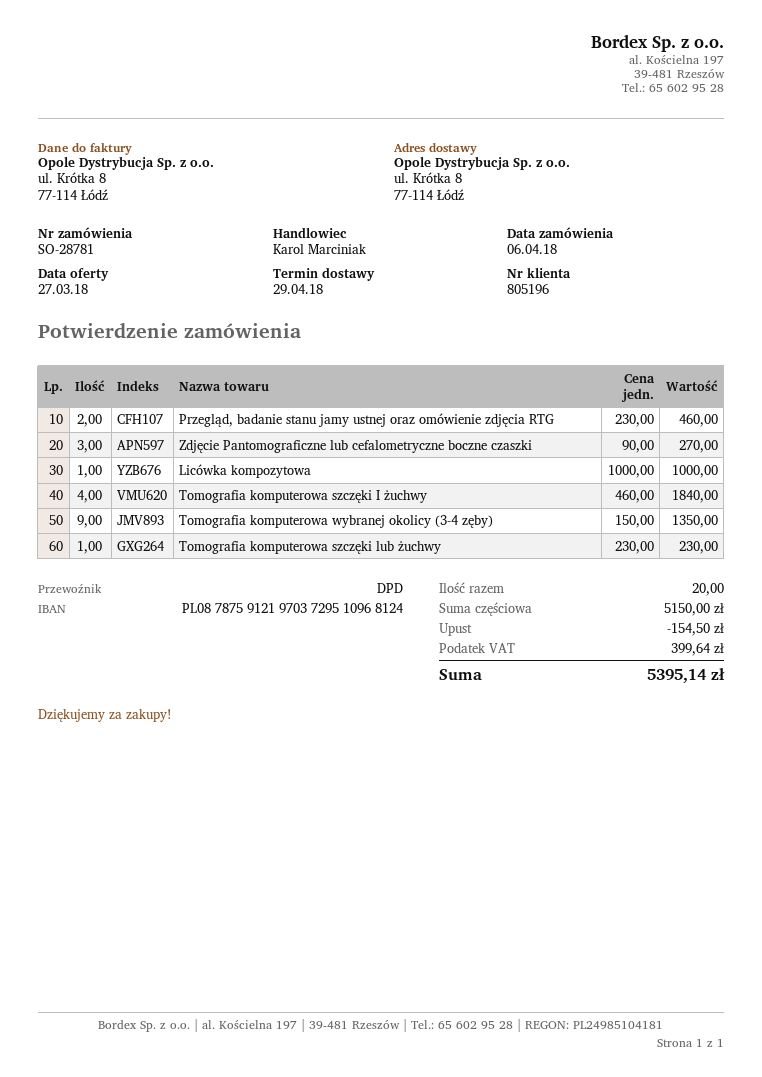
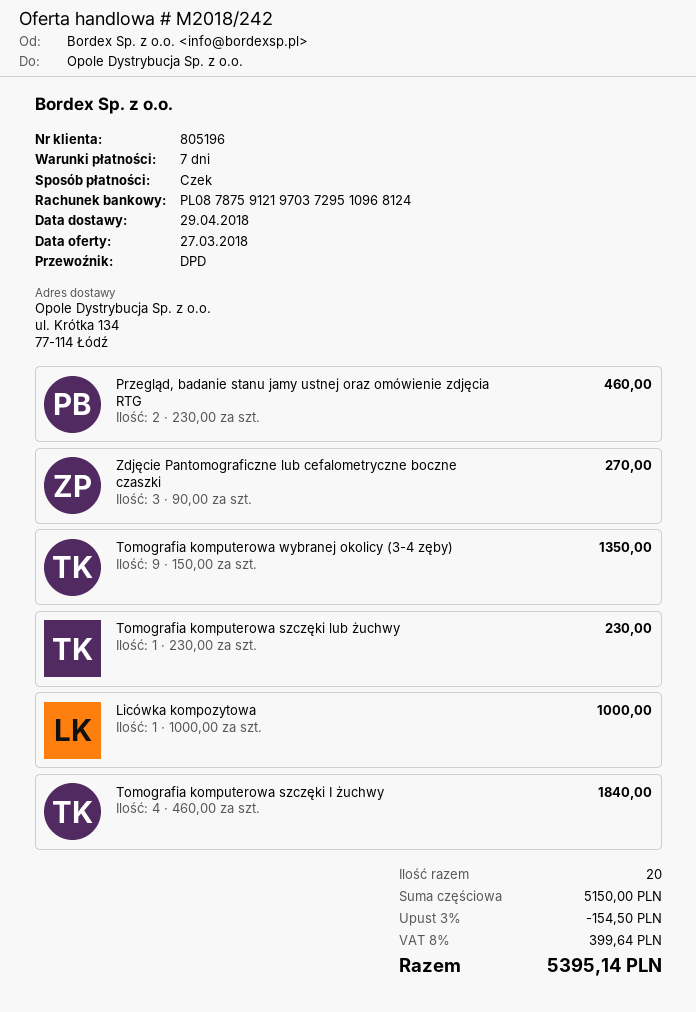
ship to: ul. Krótka 8, 77-114 Łódź -> ul. Krótka 134, 77-114 Łódź

